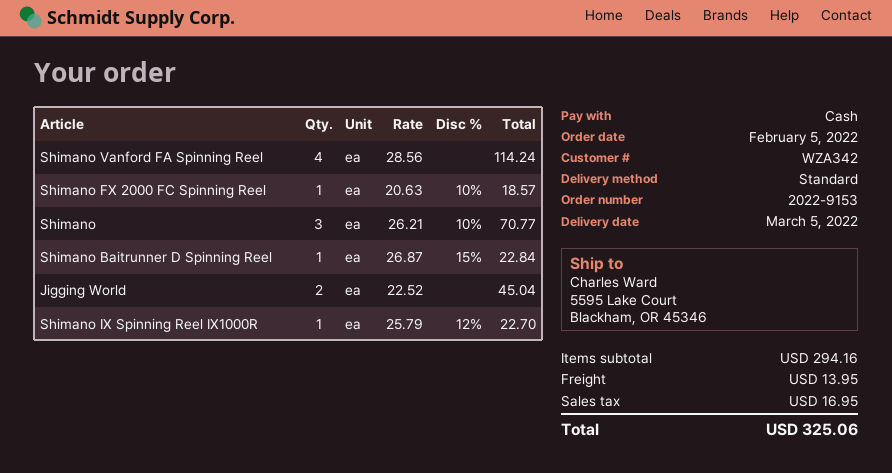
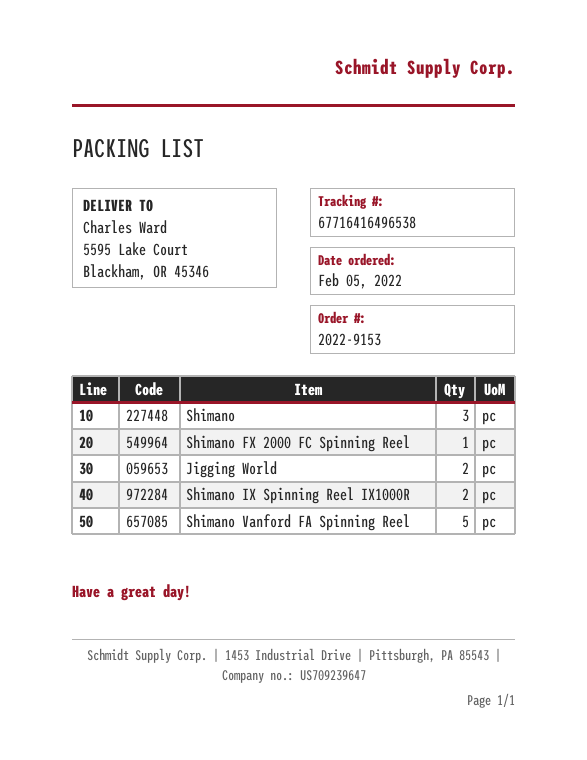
Shimano Vanford FA Spinning Reel: 4 -> 5
Shimano Baitrunner D Spinning Reel: 1 -> none
Shimano IX Spinning Reel IX1000R: 1 -> 2

